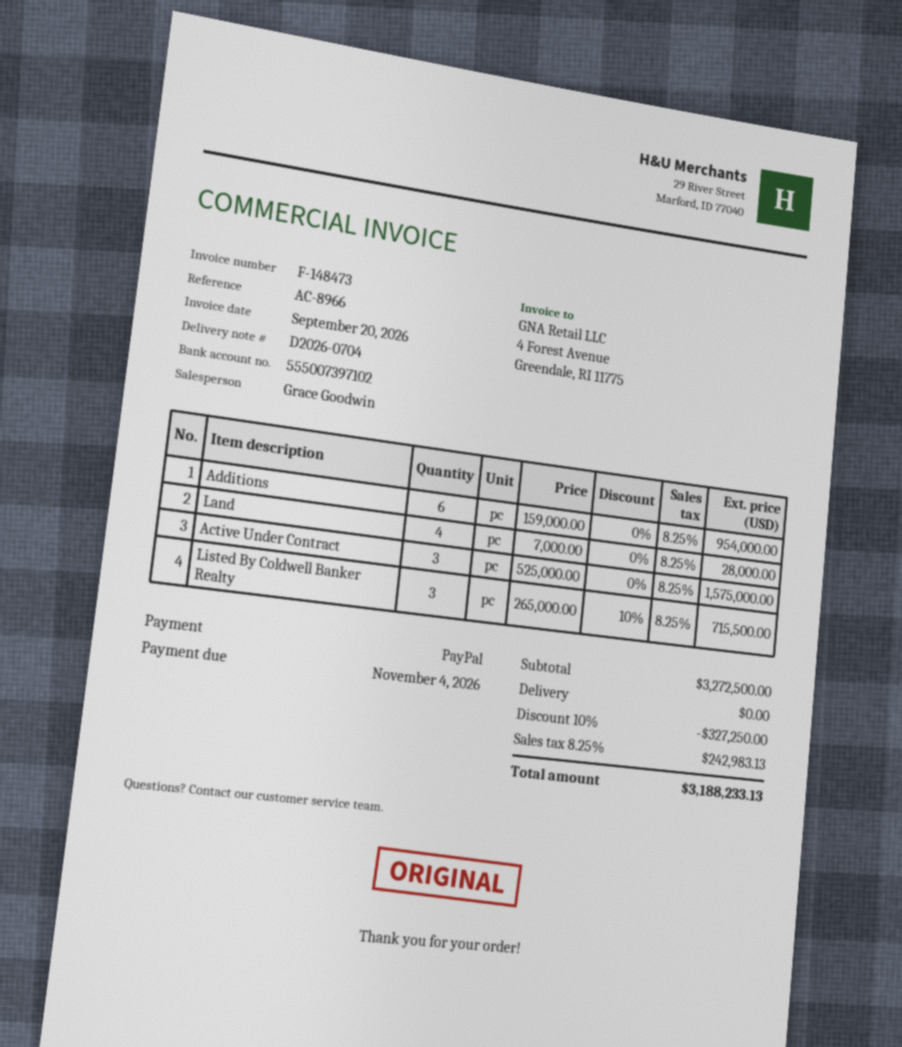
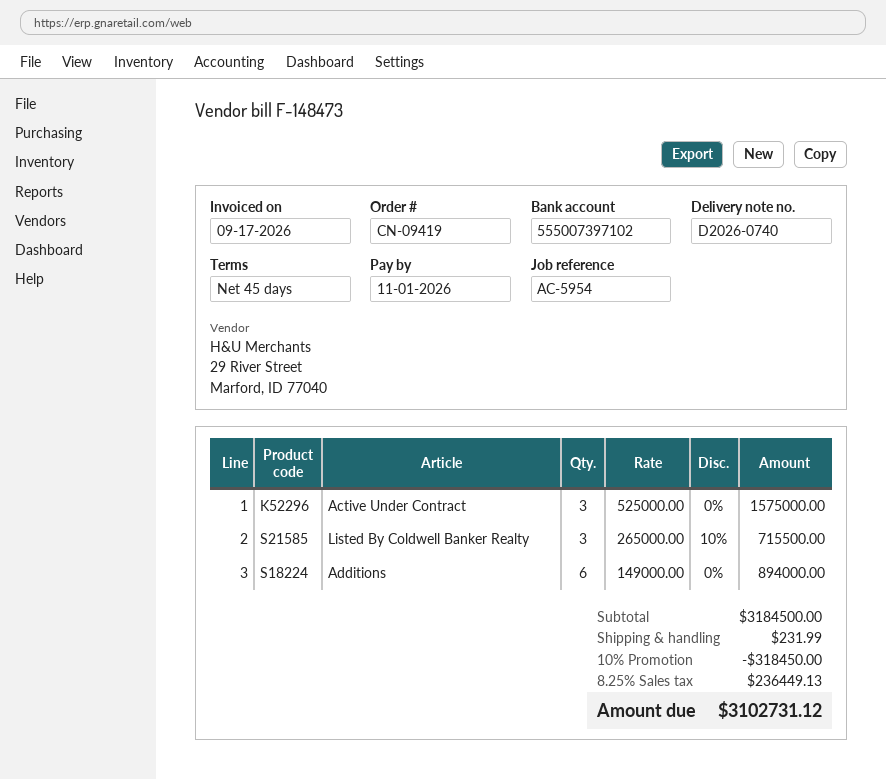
delivery note number: D2026-0704 -> D2026-0740
invoice date: 2026-09-20 -> 2026-09-17
due date: 2026-11-04 -> 2026-11-01
reference: AC-8966 -> AC-5954
Additions: 6 x 159000.00 = 954000.00 -> 6 x 149000.00 = 894000.00
Land: 4 x 7000.00 = 28000.00 -> none
subtotal: 3272500.00 -> 3184500.00
discount: 10% = 327250.00 -> 10% = 318450.00
shipping: 0.00 -> 231.99
tax: 8.25% = 242983.13 -> 8.25% = 236449.13
total: 3188233.13 -> 3102731.12

